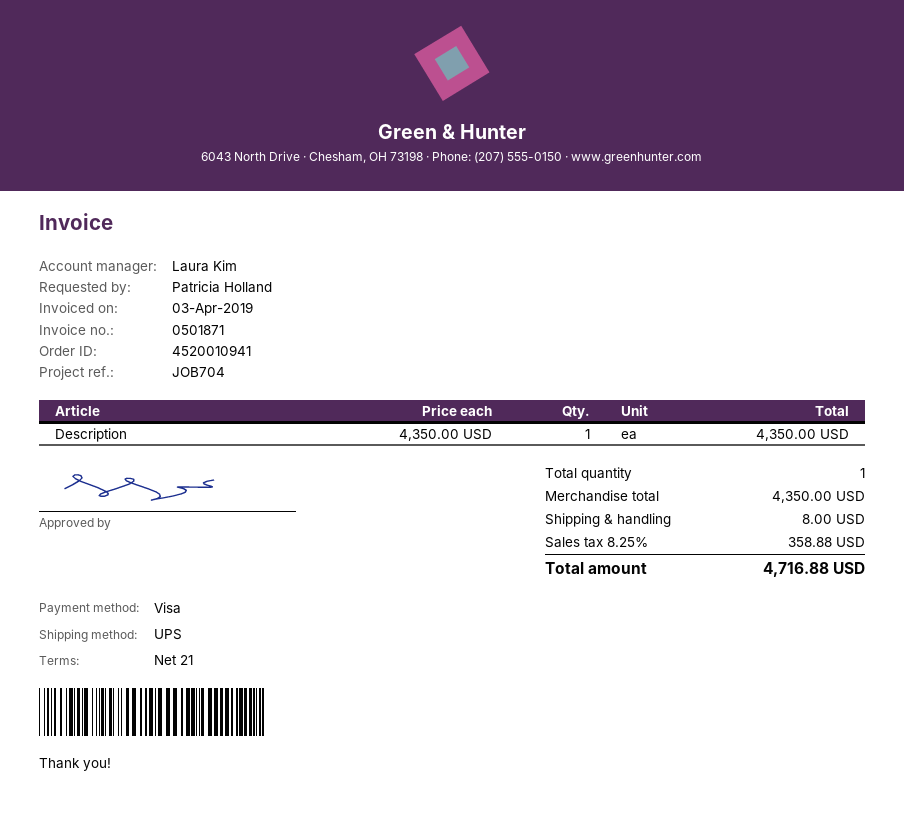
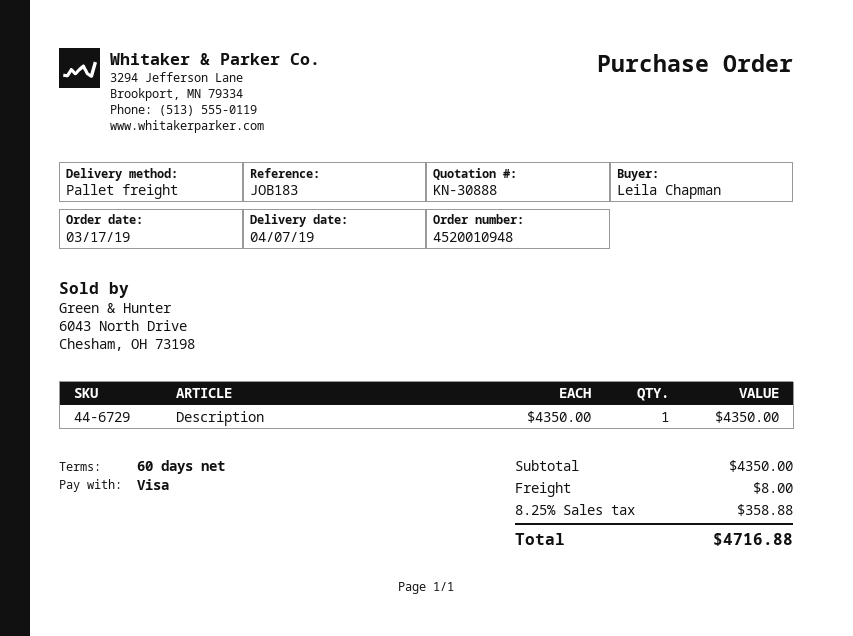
order number: 4520010941 -> 4520010948
payment terms: 21 days -> 60 days
reference: JOB704 -> JOB183
ordered by: Patricia Holland -> Leila Chapman
shipping method: UPS -> pallet freight

